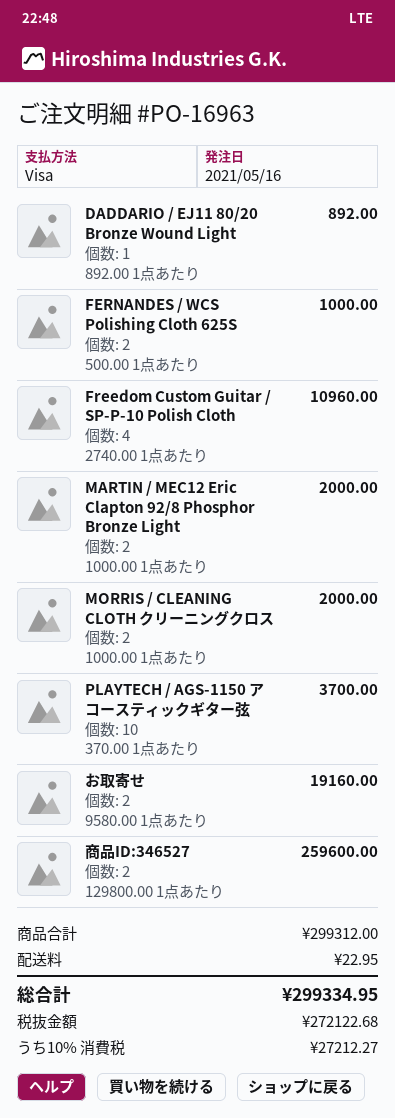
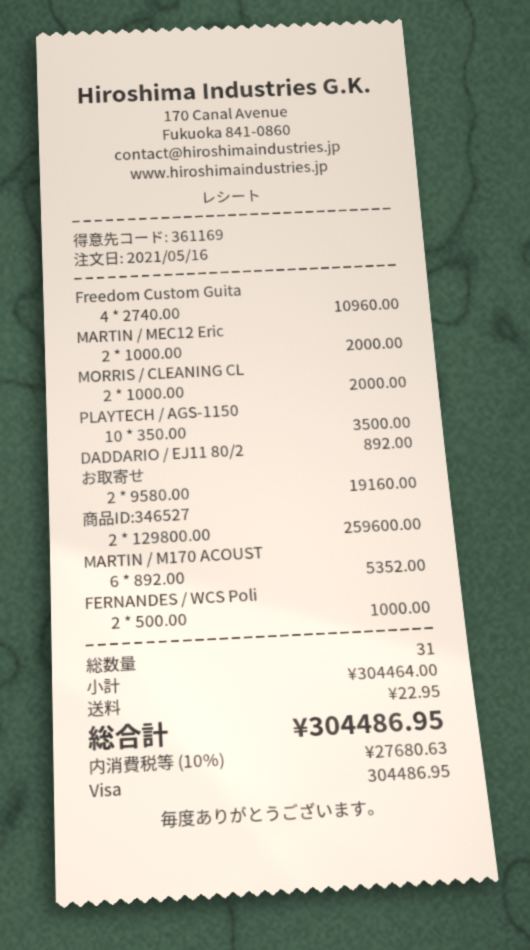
PLAYTECH / AGS-1150 アコースティックギター弦: 10 x 370.00 = 3700.00 -> 10 x 350.00 = 3500.00
MARTIN / M170 ACOUST: none -> 6 x 892.00 = 5352.00
subtotal: 299312.00 -> 304464.00
tax: 10% = 27212.27 -> 10% = 27680.63
total: 299334.95 -> 304486.95

